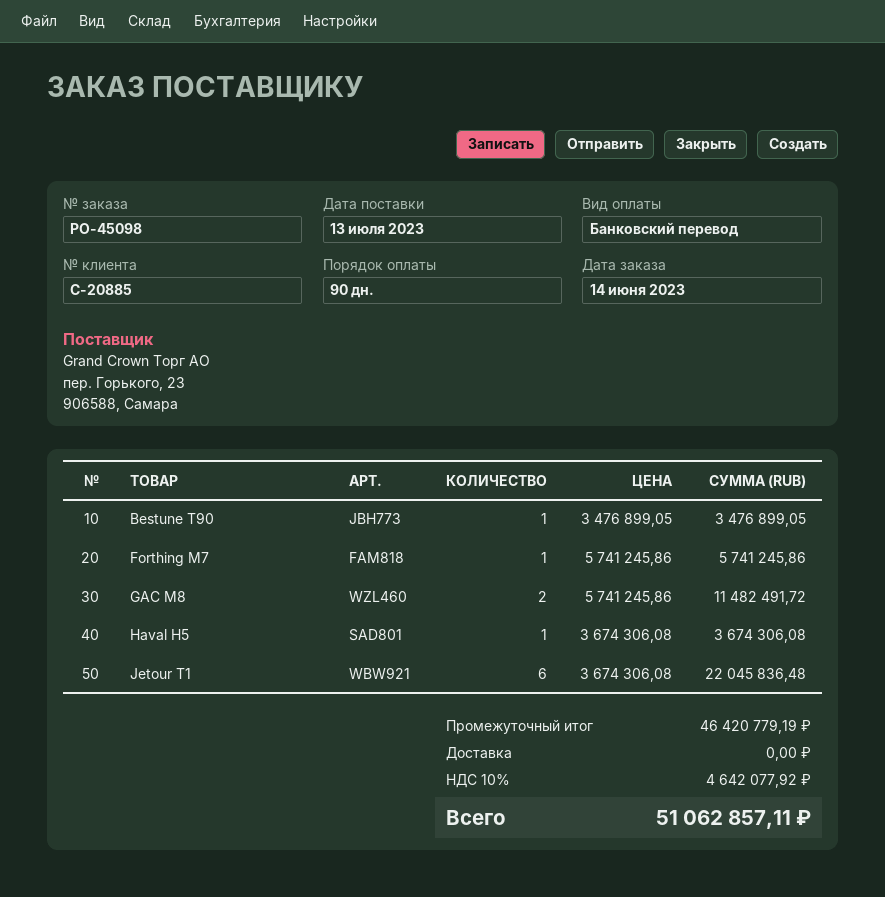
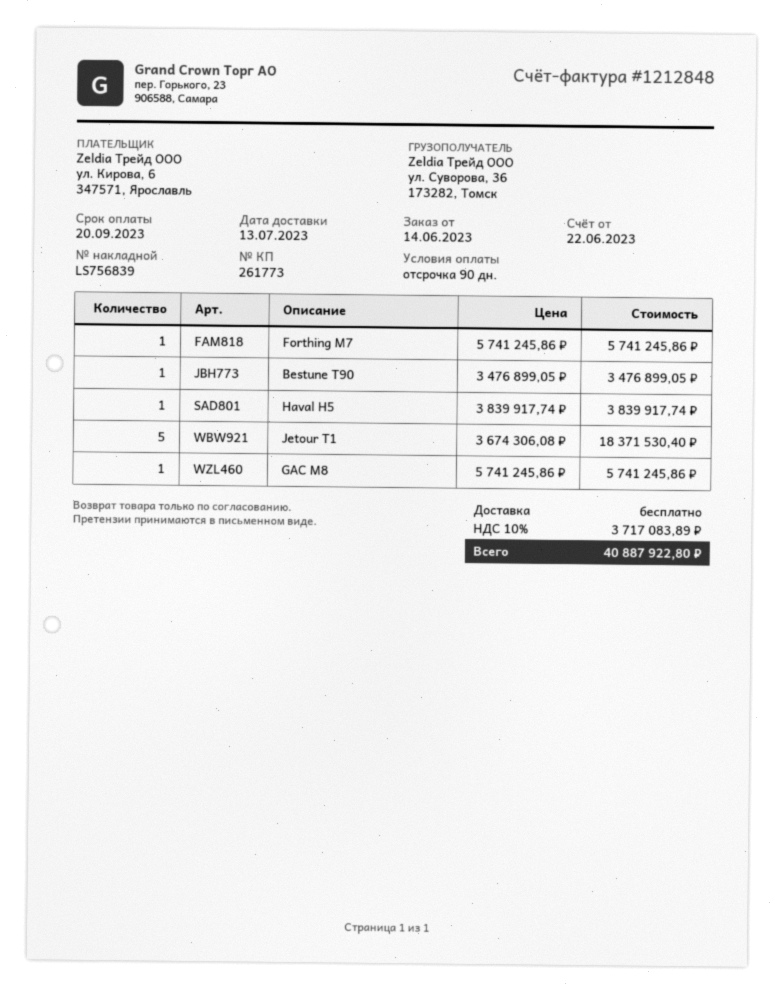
GAC M8: 2 x 5741245.86 = 11482491.72 -> 1 x 5741245.86 = 5741245.86
Haval H5: 1 x 3674306.08 = 3674306.08 -> 1 x 3839917.74 = 3839917.74
Jetour T1: 6 x 3674306.08 = 22045836.48 -> 5 x 3674306.08 = 18371530.40
tax: 10% = 4642077.92 -> 10% = 3717083.89
total: 51062857.11 -> 40887922.80

